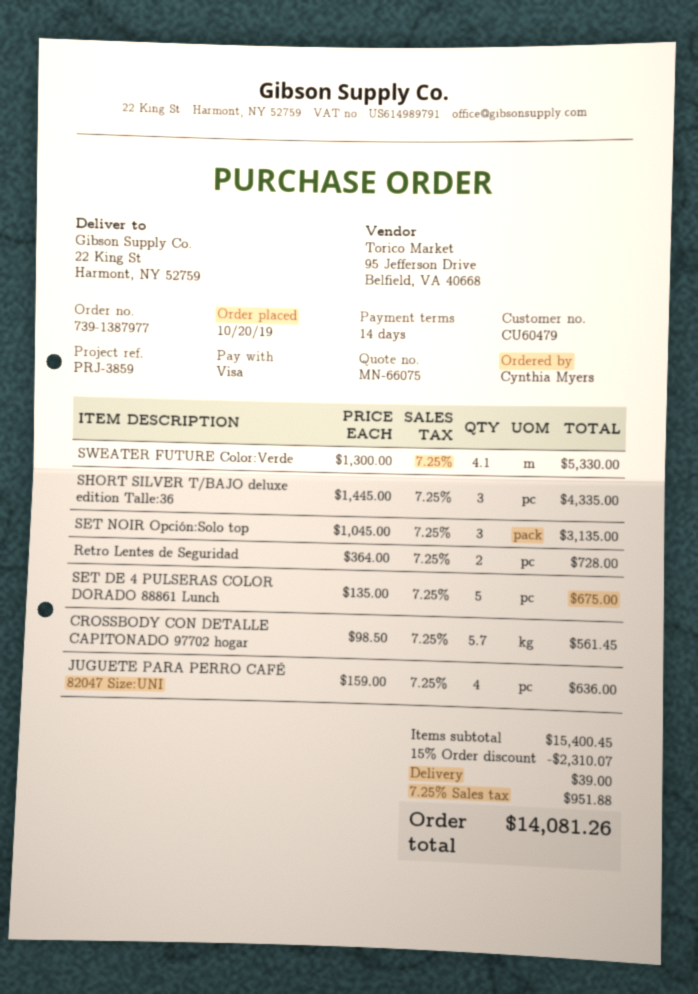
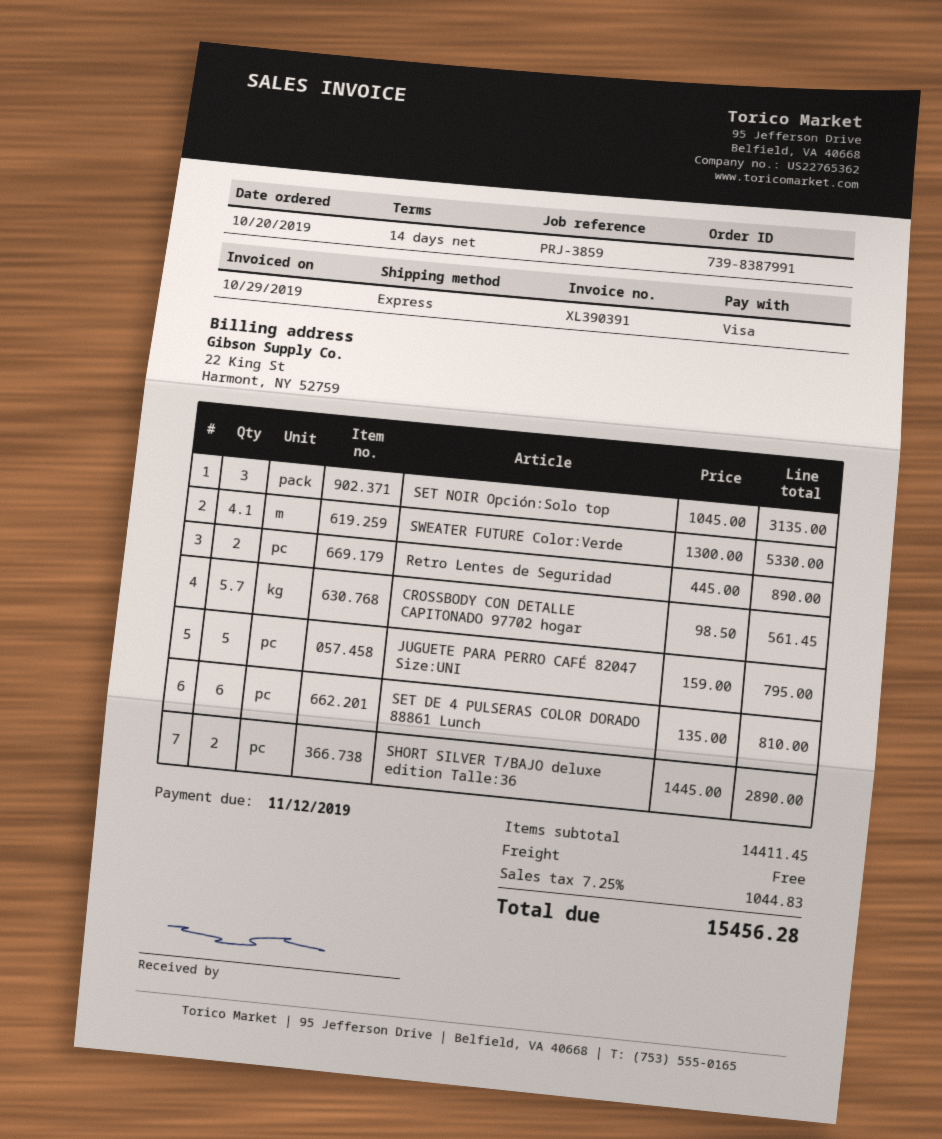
order number: 739-1387977 -> 739-8387991
SHORT SILVER T/BAJO deluxe edition Talle:36: 3 x 1445.00 = 4335.00 -> 2 x 1445.00 = 2890.00
Retro Lentes de Seguridad: 2 x 364.00 = 728.00 -> 2 x 445.00 = 890.00
SET DE 4 PULSERAS COLOR DORADO 88861 Lunch: 5 x 135.00 = 675.00 -> 6 x 135.00 = 810.00
JUGUETE PARA PERRO CAFÉ 82047 Size:UNI: 4 x 159.00 = 636.00 -> 5 x 159.00 = 795.00
subtotal: 15400.45 -> 14411.45
discount: 15% = 2310.07 -> none
shipping: 39.00 -> 0.00
tax: 7.25% = 951.88 -> 7.25% = 1044.83
total: 14081.26 -> 15456.28

